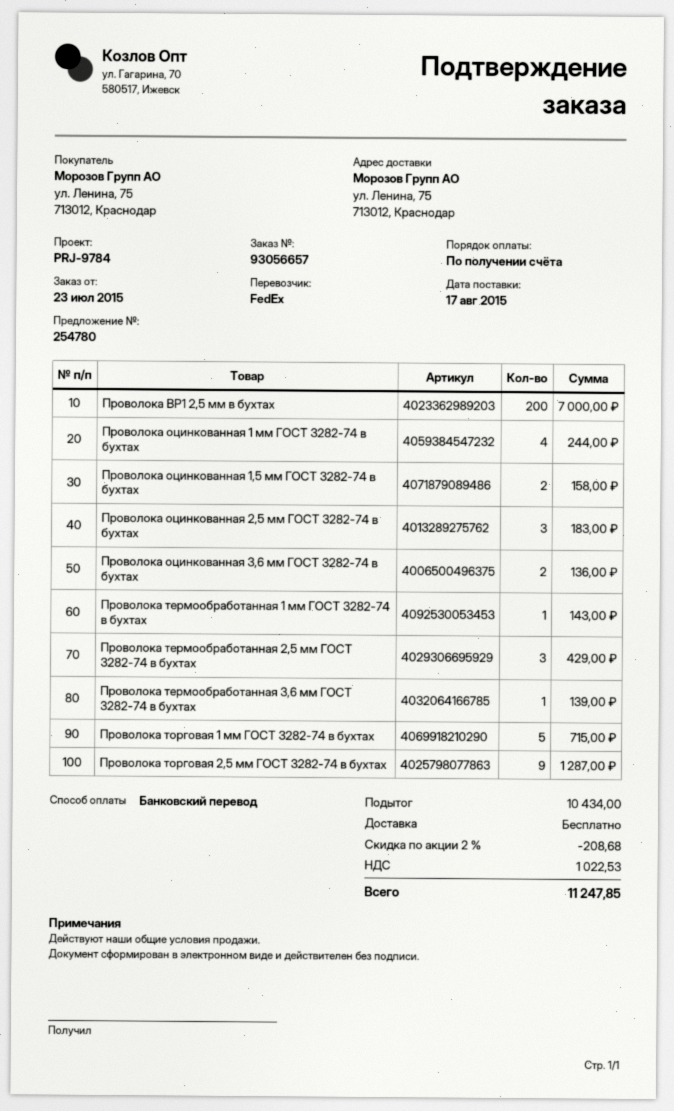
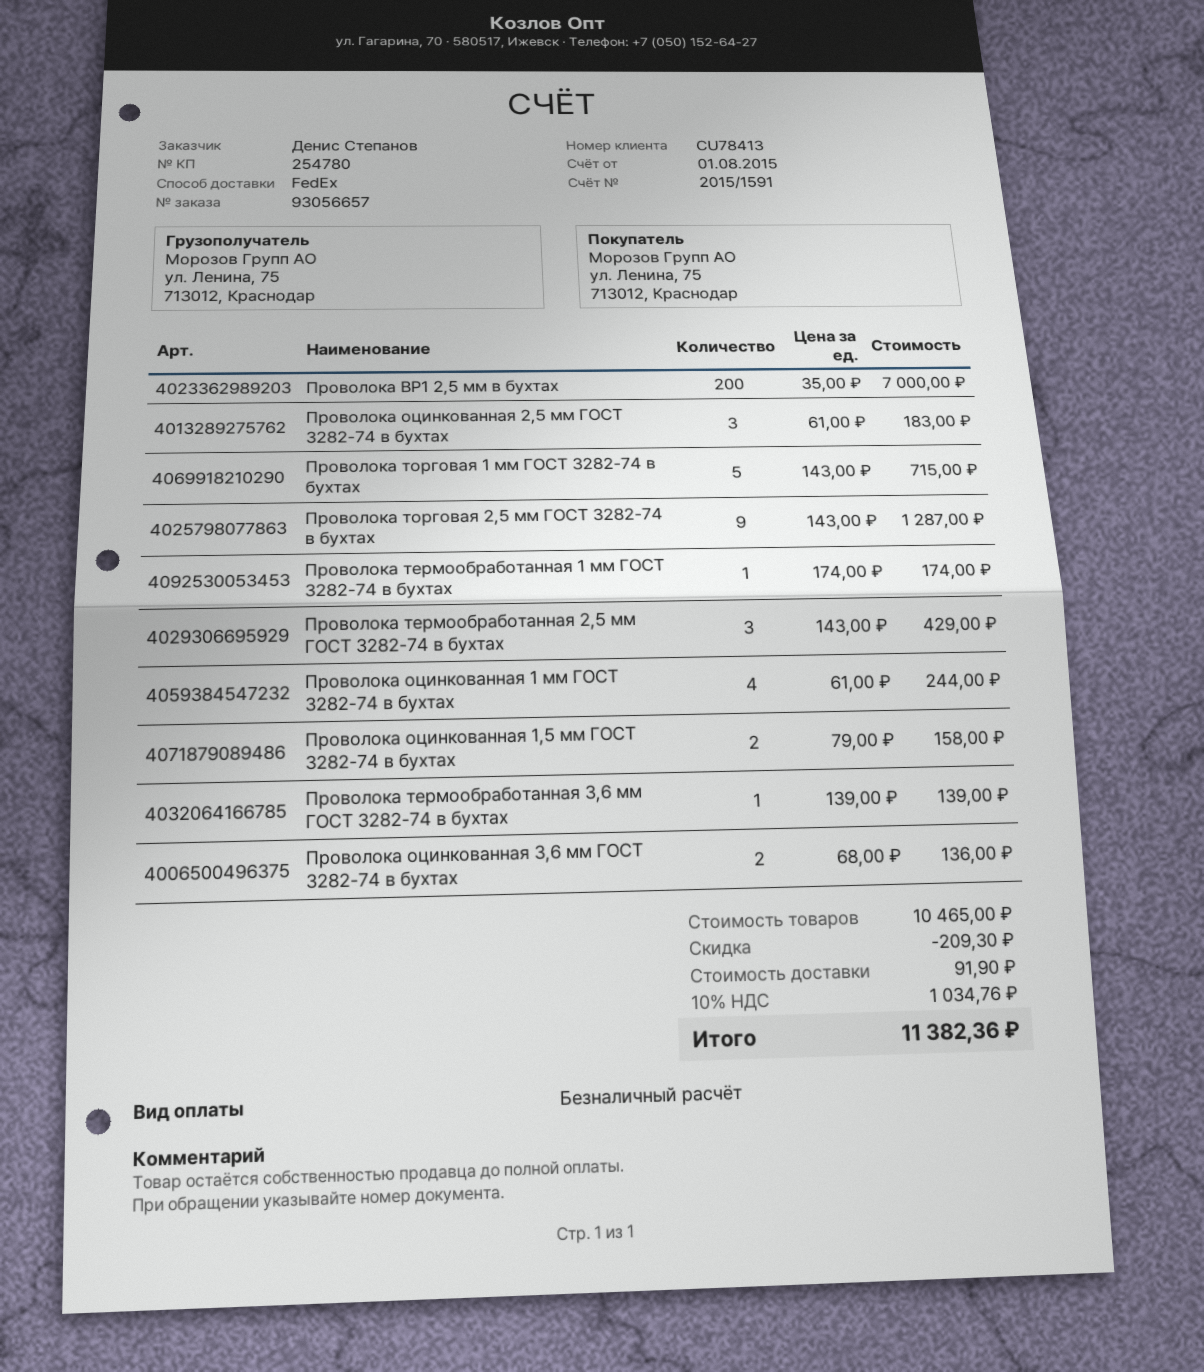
Проволока термообработанная 1 мм ГОСТ 3282-74 в бухтах: 1 for 143.00 -> 1 for 174.00
subtotal: 10434.00 -> 10465.00
discount: 208.68 -> 209.30
shipping: 0.00 -> 91.90
tax: 1022.53 -> 1034.76
total: 11247.85 -> 11382.36

